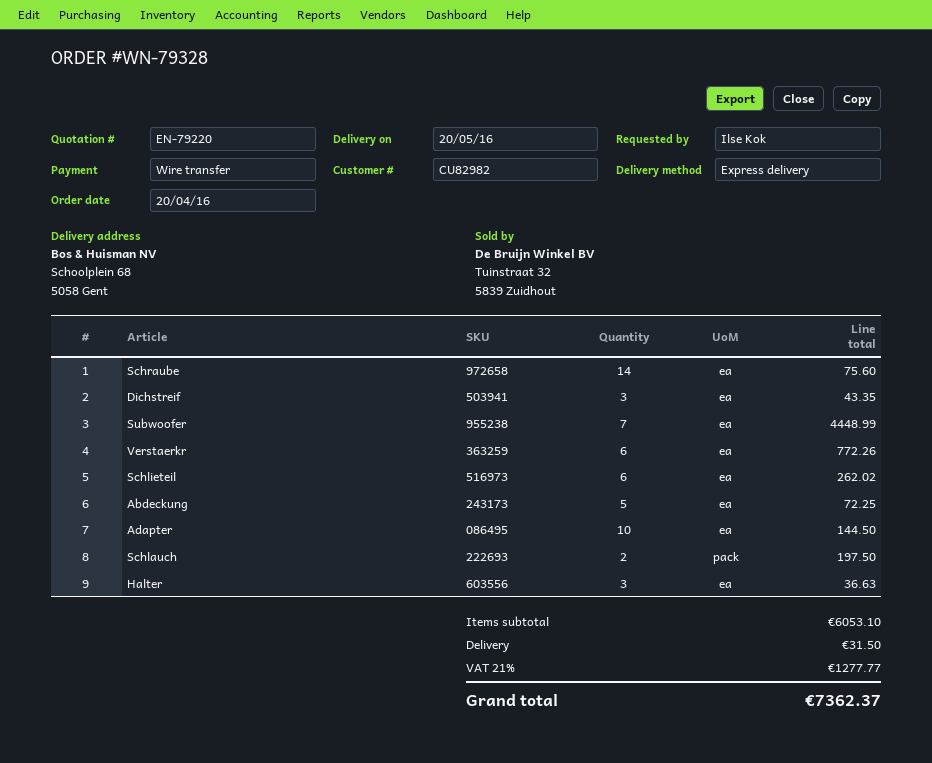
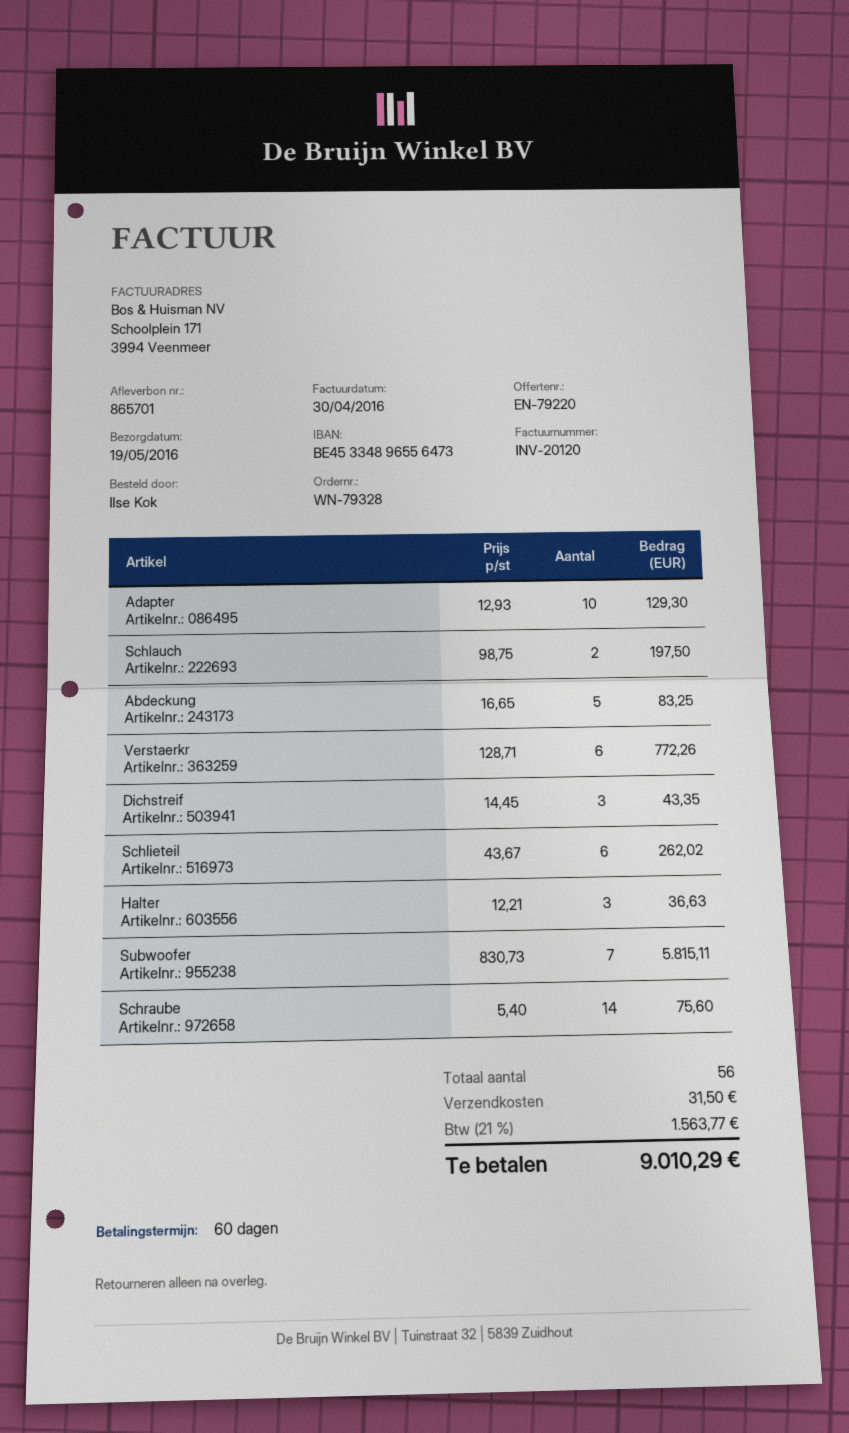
delivery date: 2016-05-20 -> 2016-05-19
Subwoofer: 7 for 4448.99 -> 7 for 5815.11
Abdeckung: 5 for 72.25 -> 5 for 83.25
Adapter: 10 for 144.50 -> 10 for 129.30
tax: 21% = 1277.77 -> 21% = 1563.77
total: 7362.37 -> 9010.29

